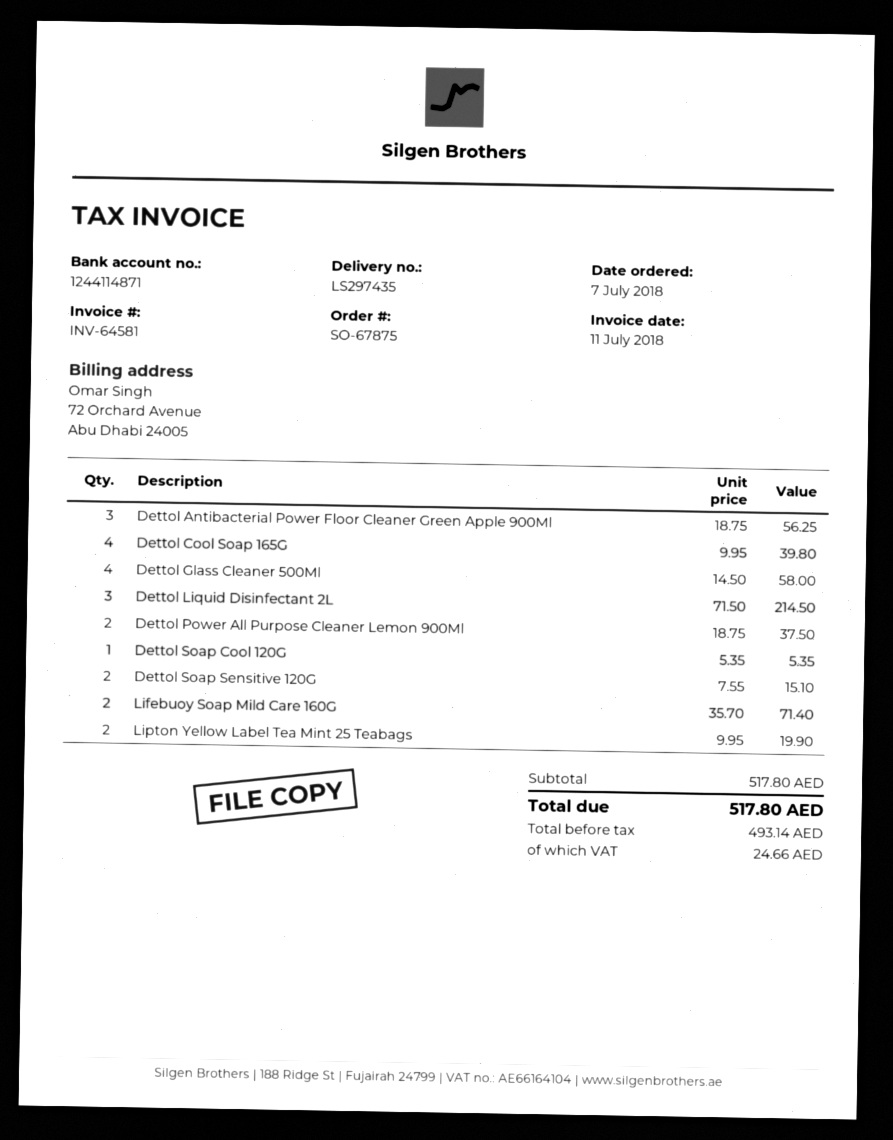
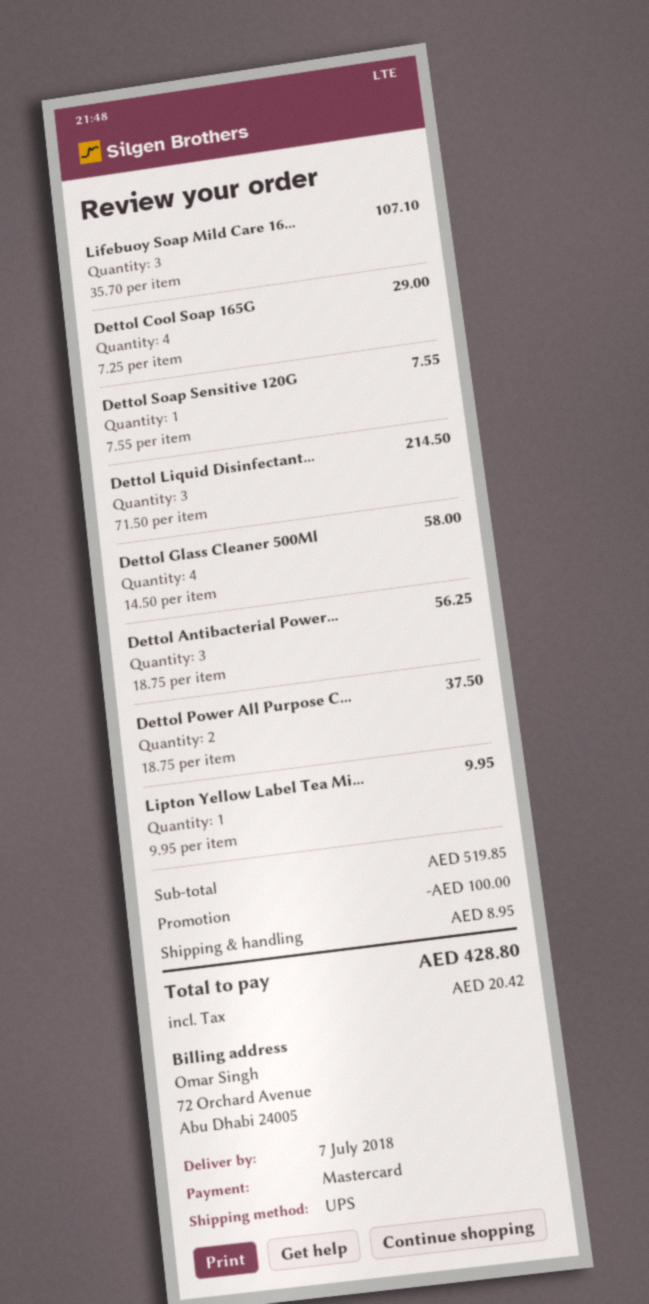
Dettol Cool Soap 165G: 4 x 9.95 = 39.80 -> 4 x 7.25 = 29.00
Dettol Soap Cool 120G: 1 x 5.35 = 5.35 -> none
Dettol Soap Sensitive 120G: 2 x 7.55 = 15.10 -> 1 x 7.55 = 7.55
Lifebuoy Soap Mild Care 160G: 2 x 35.70 = 71.40 -> 3 x 35.70 = 107.10
Lipton Yellow Label Tea Mint 25 Teabags: 2 x 9.95 = 19.90 -> 1 x 9.95 = 9.95
subtotal: 517.80 -> 519.85
discount: none -> 100.00
shipping: none -> 8.95
tax: 24.66 -> 20.42
total: 517.80 -> 428.80

